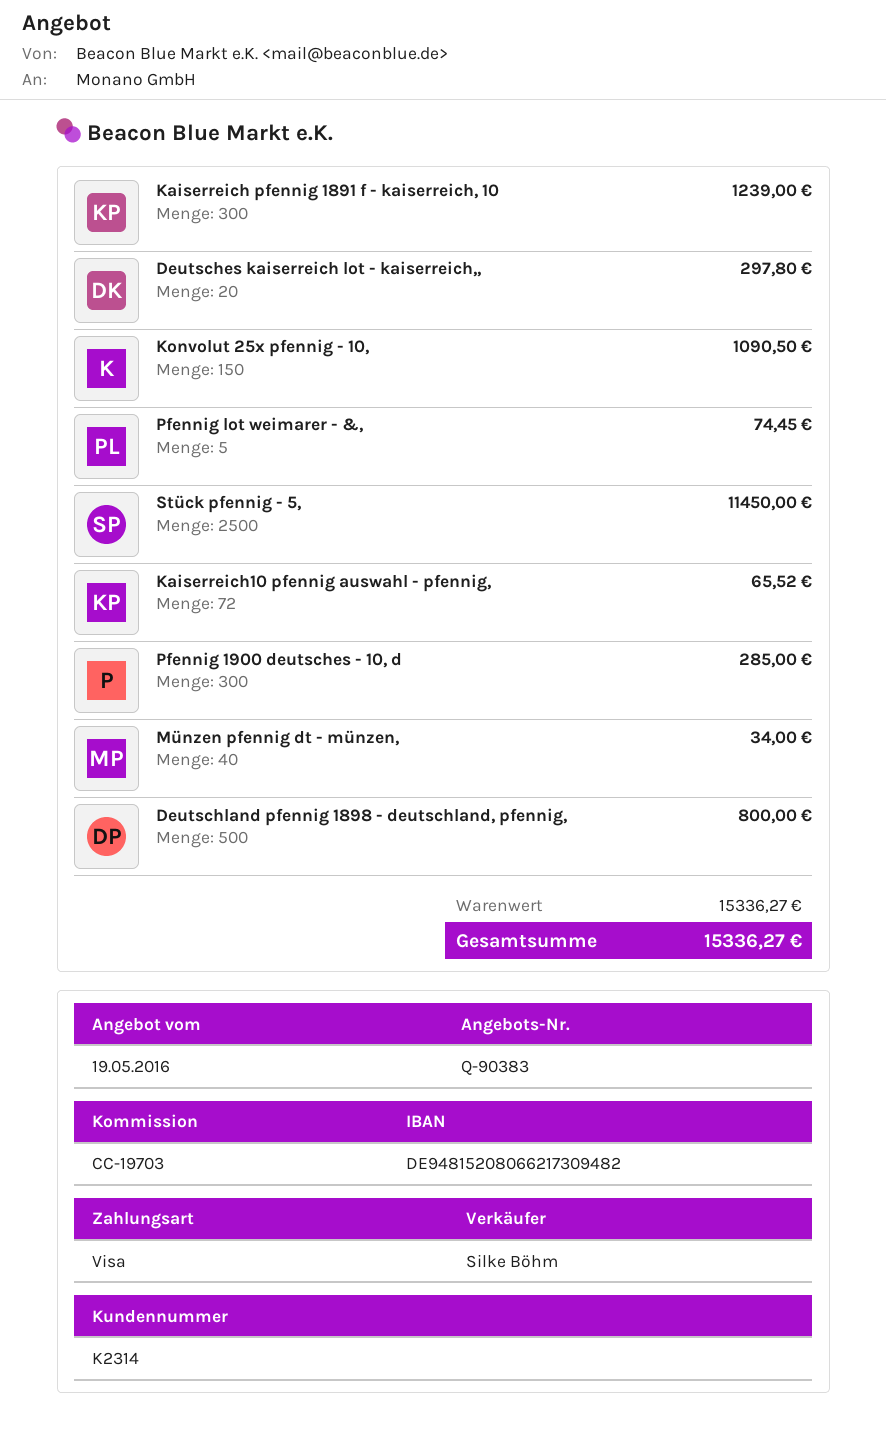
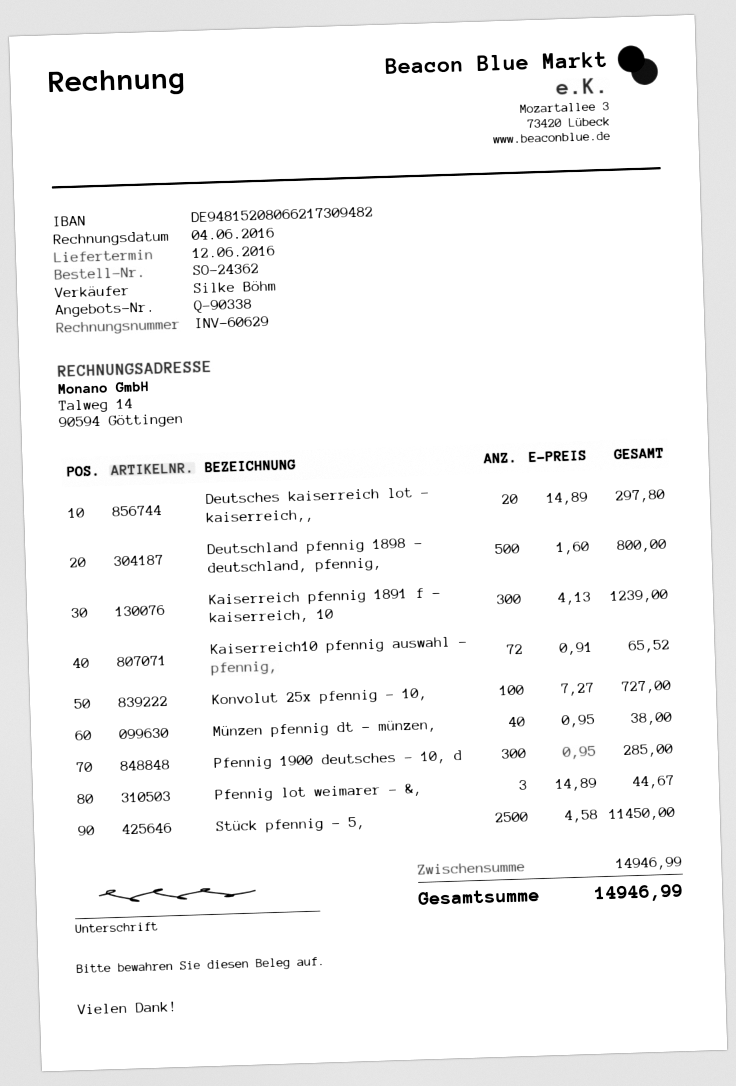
quote number: Q-90383 -> Q-90338
Konvolut 25x pfennig - 10,: 150 for 1090.50 -> 100 for 727.00
Pfennig lot weimarer - &,: 5 for 74.45 -> 3 for 44.67
Münzen pfennig dt - münzen,: 40 for 34.00 -> 40 for 38.00
subtotal: 15336.27 -> 14946.99
total: 15336.27 -> 14946.99

